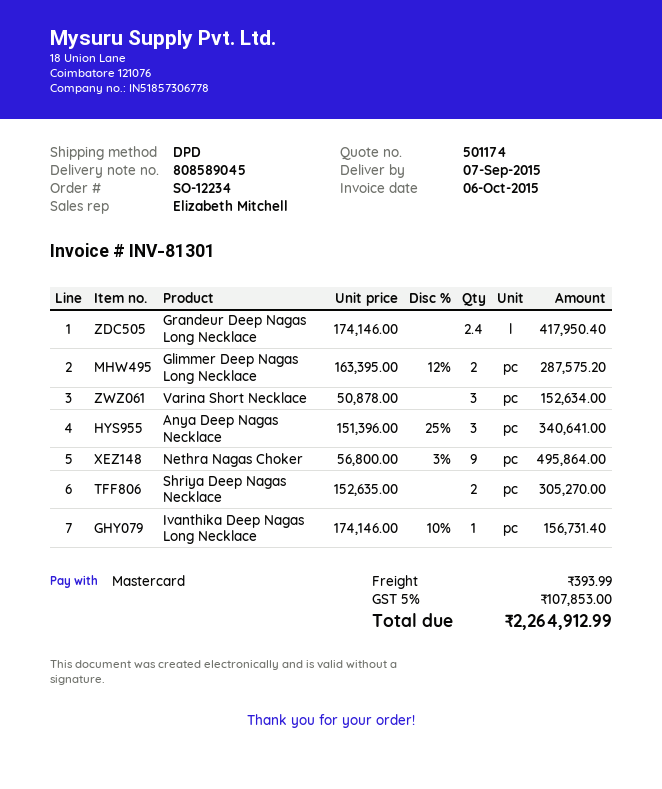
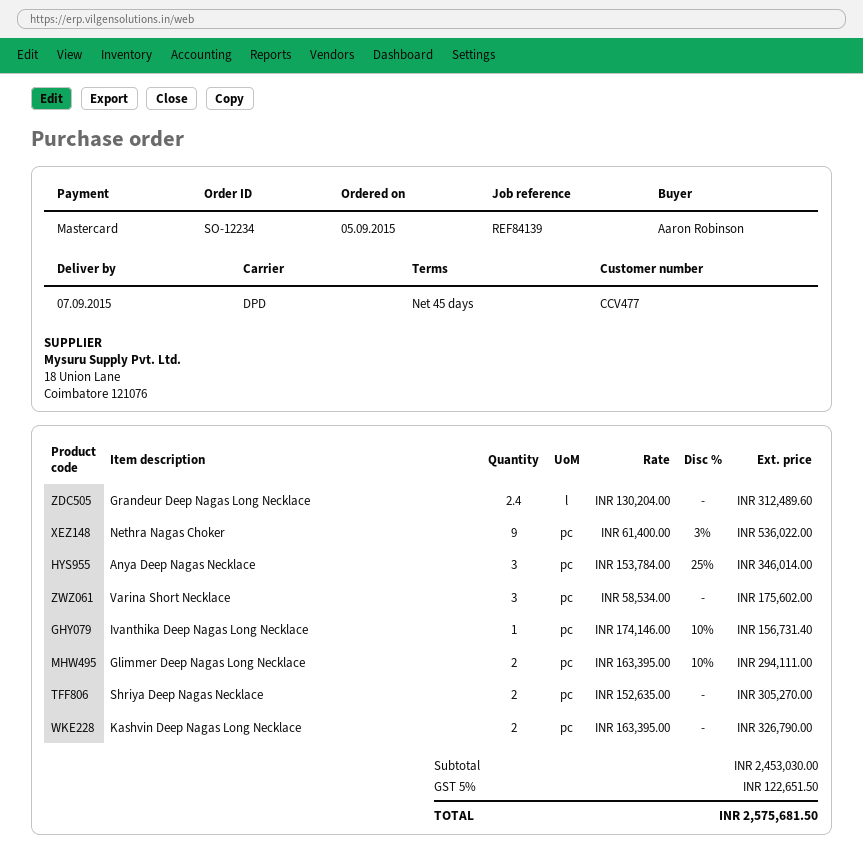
Grandeur Deep Nagas Long Necklace: 2.4 x 174146.00 = 417950.40 -> 2.4 x 130204.00 = 312489.60
Glimmer Deep Nagas Long Necklace: 2 x 163395.00 - 12% = 287575.20 -> 2 x 163395.00 - 10% = 294111.00
Varina Short Necklace: 3 x 50878.00 = 152634.00 -> 3 x 58534.00 = 175602.00
Anya Deep Nagas Necklace: 3 x 151396.00 - 25% = 340641.00 -> 3 x 153784.00 - 25% = 346014.00
Nethra Nagas Choker: 9 x 56800.00 - 3% = 495864.00 -> 9 x 61400.00 - 3% = 536022.00
Kashvin Deep Nagas Long Necklace: none -> 2 x 163395.00 = 326790.00
shipping: 393.99 -> none
tax: 5% = 107853.00 -> 5% = 122651.50
total: 2264912.99 -> 2575681.50

